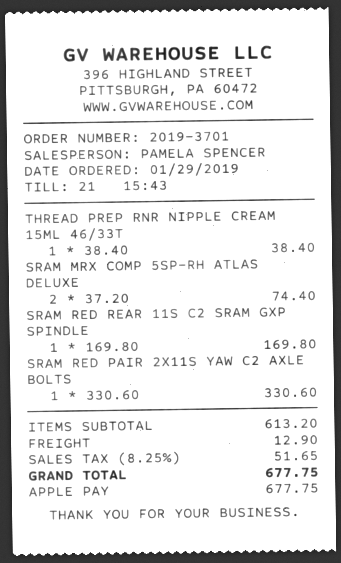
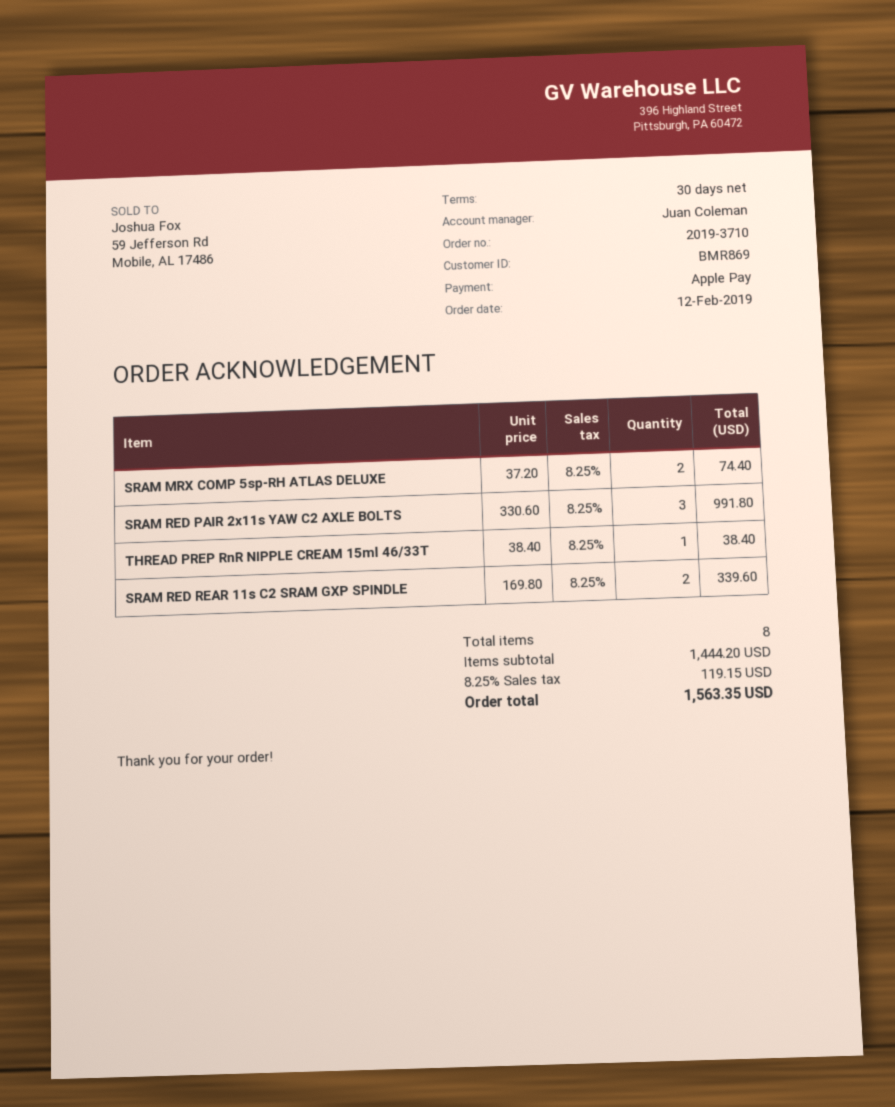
order number: 2019-3701 -> 2019-3710
order date: 2019-01-29 -> 2019-02-12
sales rep: PAMELA SPENCER -> Juan Coleman
SRAM RED REAR 11S C2 SRAM GXP SPINDLE: 1 x 169.80 = 169.80 -> 2 x 169.80 = 339.60
SRAM RED PAIR 2X11S YAW C2 AXLE BOLTS: 1 x 330.60 = 330.60 -> 3 x 330.60 = 991.80
subtotal: 613.20 -> 1444.20
shipping: 12.90 -> none
tax: 8.25% = 51.65 -> 8.25% = 119.15
total: 677.75 -> 1563.35

